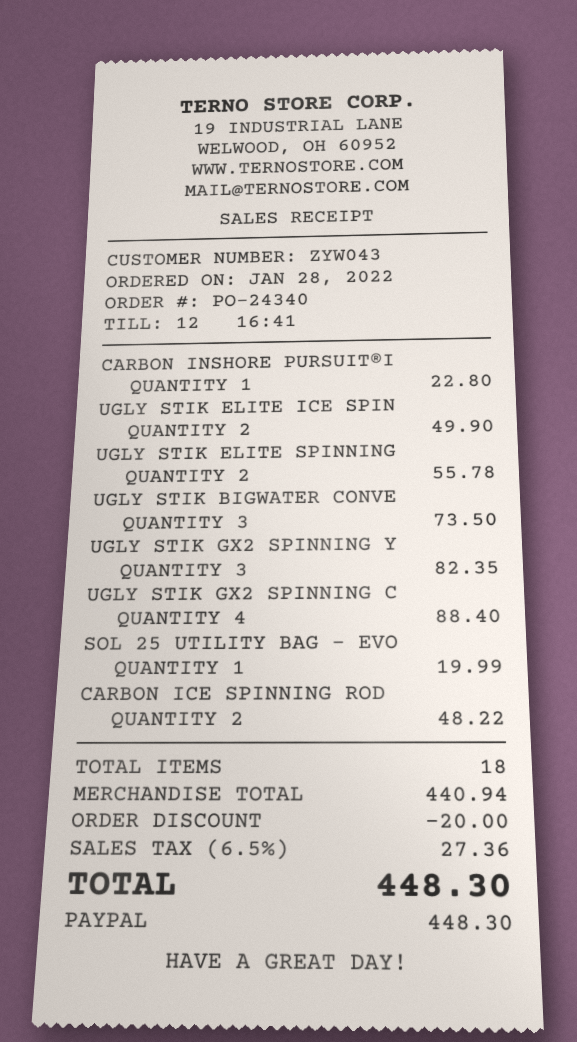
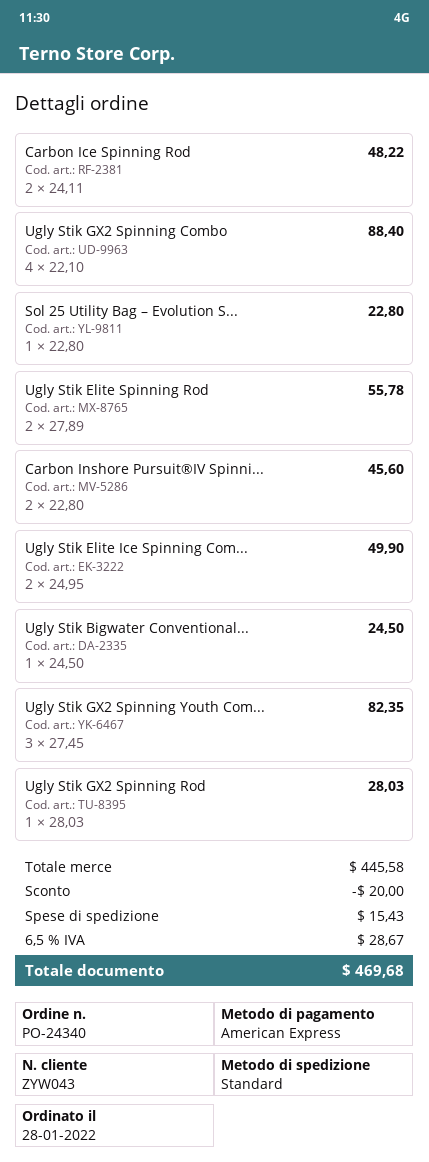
payment method: PayPal -> American Express
CARBON INSHORE PURSUIT®I: 1 for 22.80 -> 2 for 45.60
UGLY STIK BIGWATER CONVE: 3 for 73.50 -> 1 for 24.50
SOL 25 UTILITY BAG – EVO: 1 for 19.99 -> 1 for 22.80
Ugly Stik GX2 Spinning Rod: none -> 1 for 28.03
subtotal: 440.94 -> 445.58
shipping: none -> 15.43
tax: 6.5% = 27.36 -> 6.5% = 28.67
total: 448.30 -> 469.68

